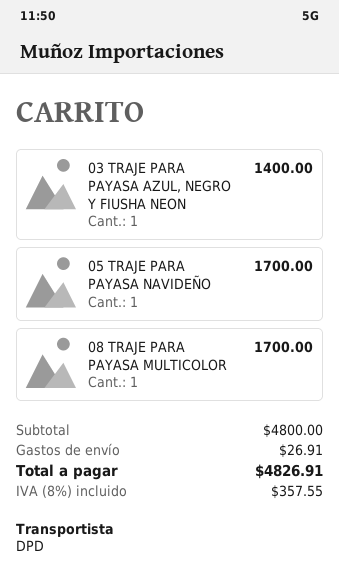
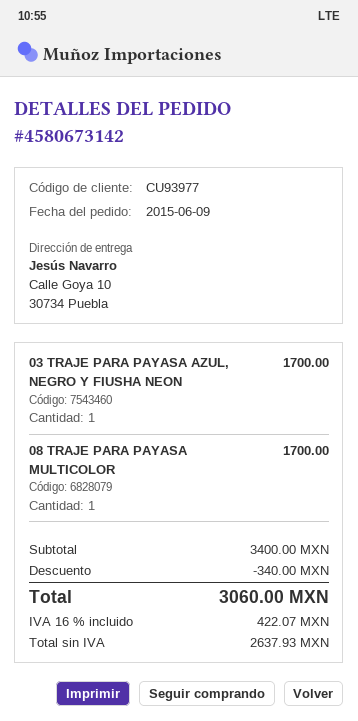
03 TRAJE PARA PAYASA AZUL, NEGRO Y FIUSHA NEON: 1 for 1400.00 -> 1 for 1700.00
05 TRAJE PARA PAYASA NAVIDEÑO: 1 for 1700.00 -> none
subtotal: 4800.00 -> 3400.00
discount: none -> 340.00
shipping: 26.91 -> none
tax: 8% = 357.55 -> 16% = 422.07
total: 4826.91 -> 3060.00

